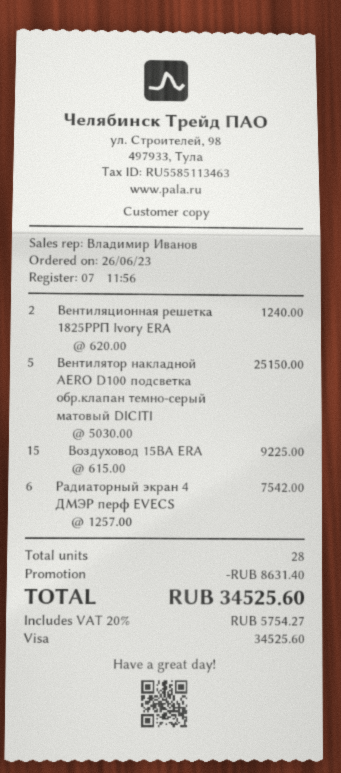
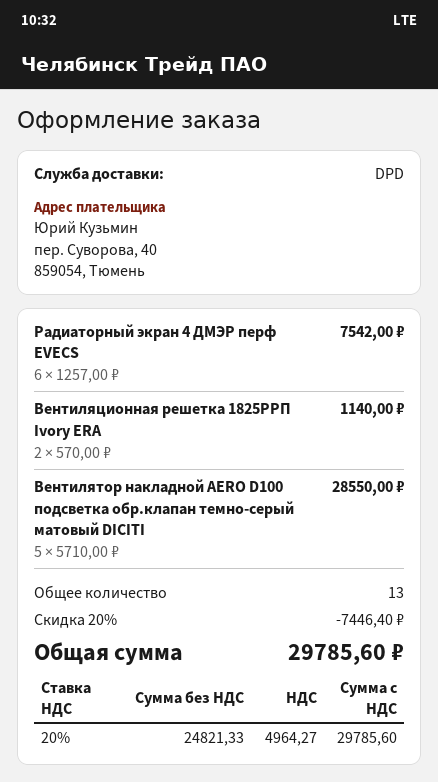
Вентиляционная решетка 1825РРП Ivory ERA: 2 x 620.00 = 1240.00 -> 2 x 570.00 = 1140.00
Вентилятор накладной AERO D100 подсветка обр.клапан темно-серый матовый DICITI: 5 x 5030.00 = 25150.00 -> 5 x 5710.00 = 28550.00
Воздуховод 15ВА ERA: 15 x 615.00 = 9225.00 -> none
total quantity: 28 -> 13
discount: 8631.40 -> 7446.40
tax: 20% = 5754.27 -> 20% = 4964.27
total: 34525.60 -> 29785.60

